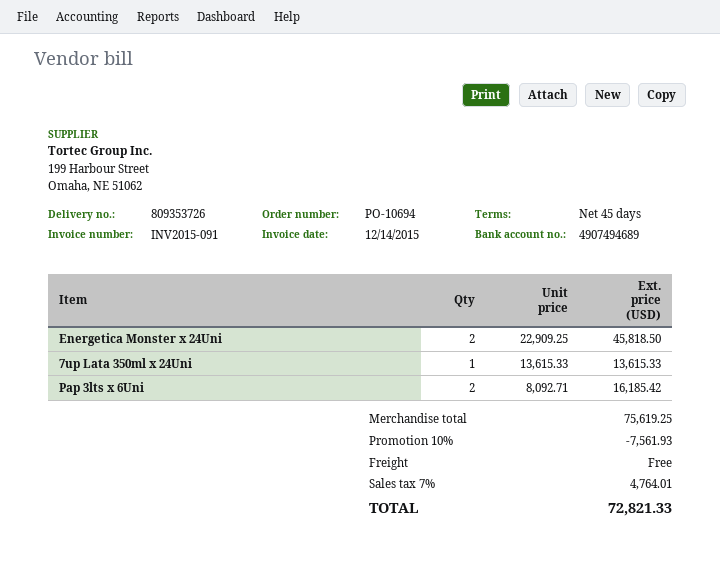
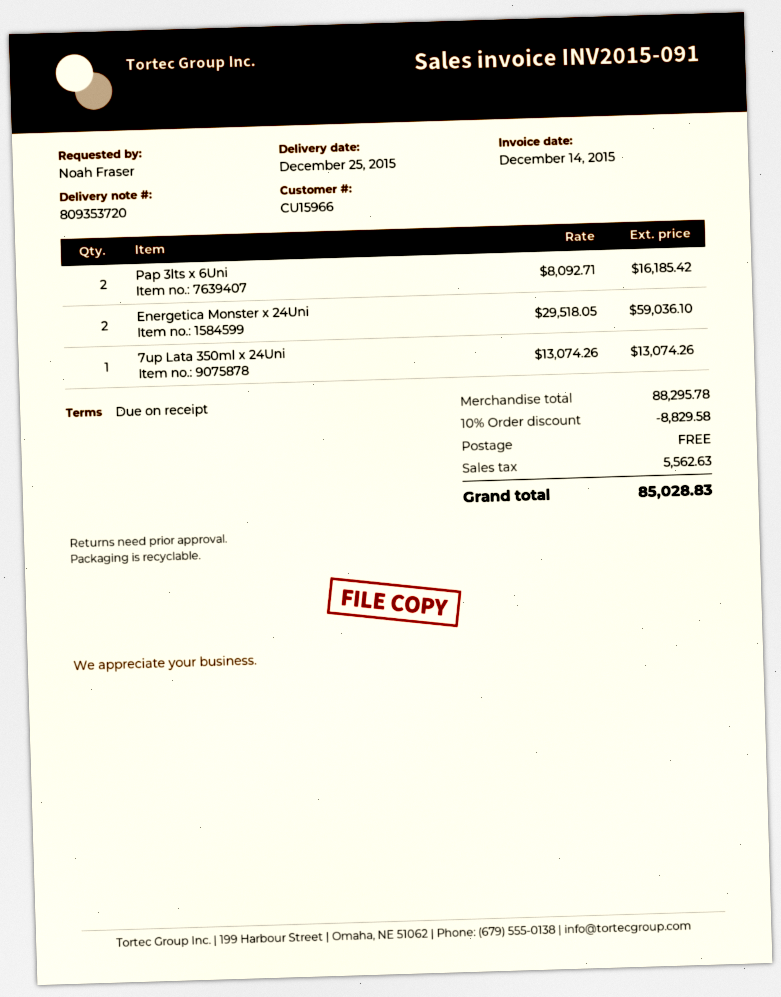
delivery note number: 809353726 -> 809353720
payment terms: 45 days -> on receipt
Energetica Monster x 24Uni: 2 x 22909.25 = 45818.50 -> 2 x 29518.05 = 59036.10
7up Lata 350ml x 24Uni: 1 x 13615.33 = 13615.33 -> 1 x 13074.26 = 13074.26
subtotal: 75619.25 -> 88295.78
discount: 10% = 7561.93 -> 10% = 8829.58
tax: 4764.01 -> 5562.63
total: 72821.33 -> 85028.83

